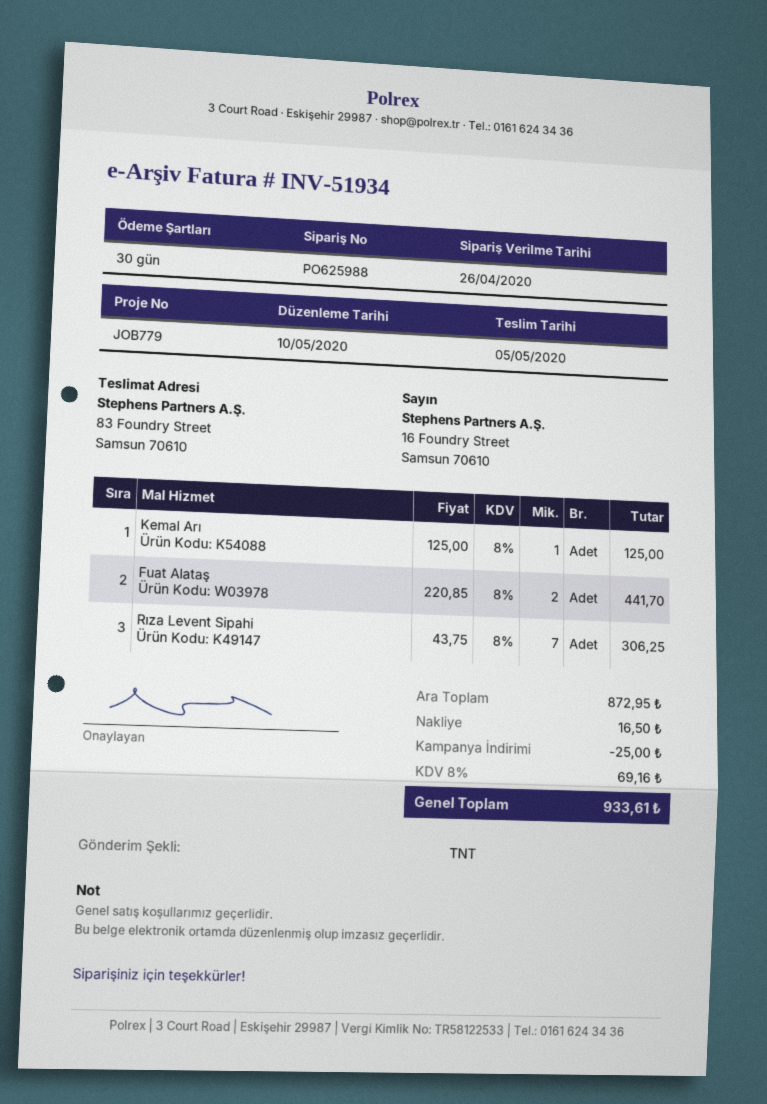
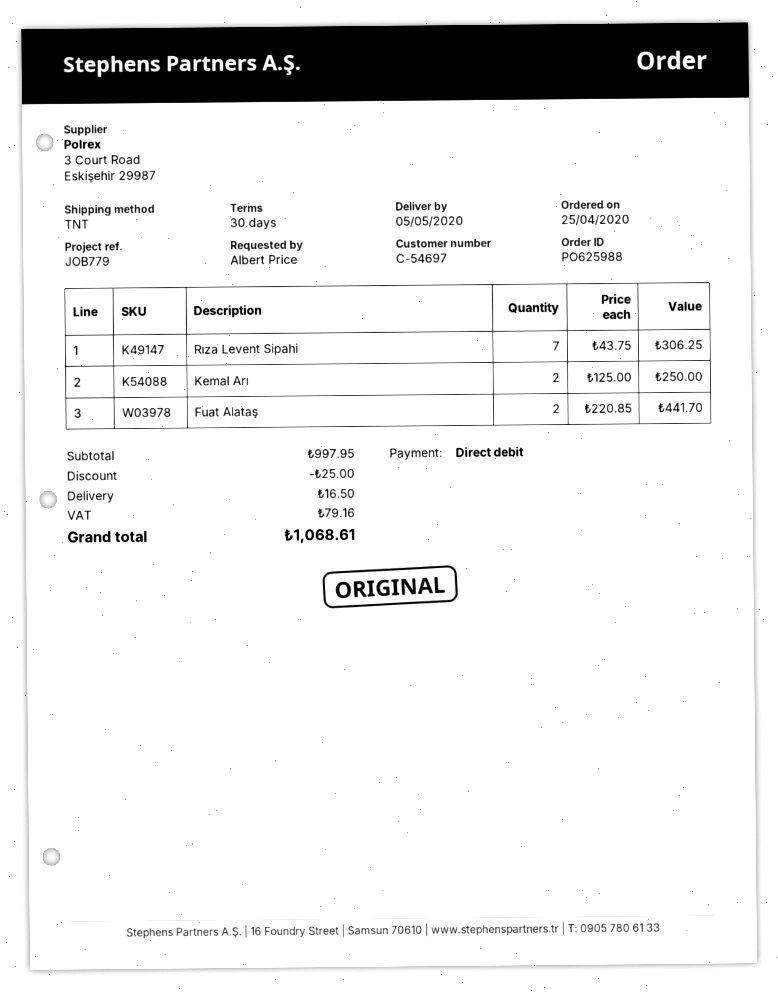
order date: 2020-04-26 -> 2020-04-25
Kemal Arı: 1 x 125.00 = 125.00 -> 2 x 125.00 = 250.00
subtotal: 872.95 -> 997.95
tax: 69.16 -> 79.16
total: 933.61 -> 1068.61

